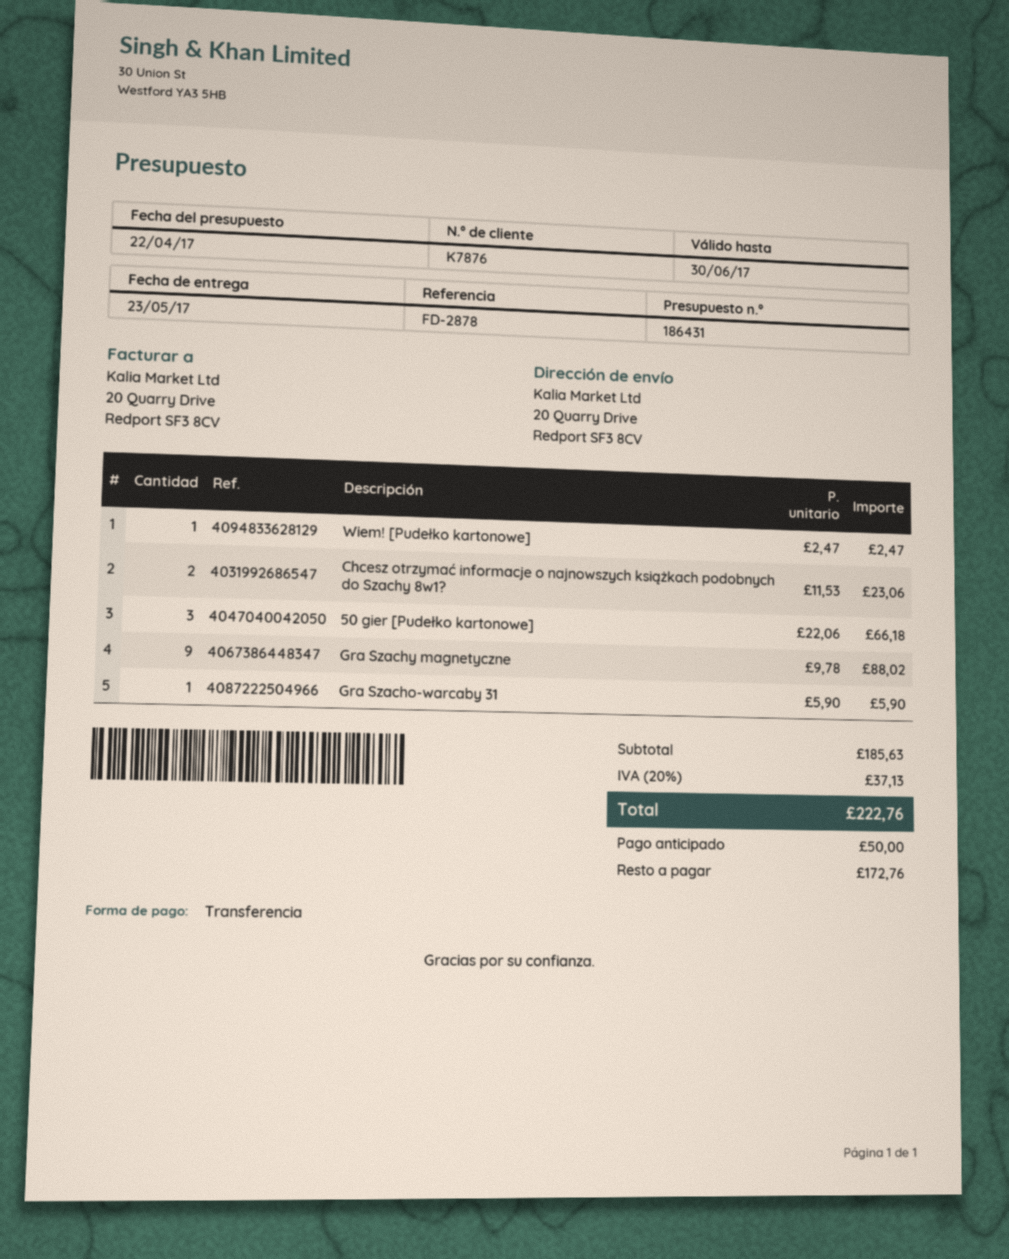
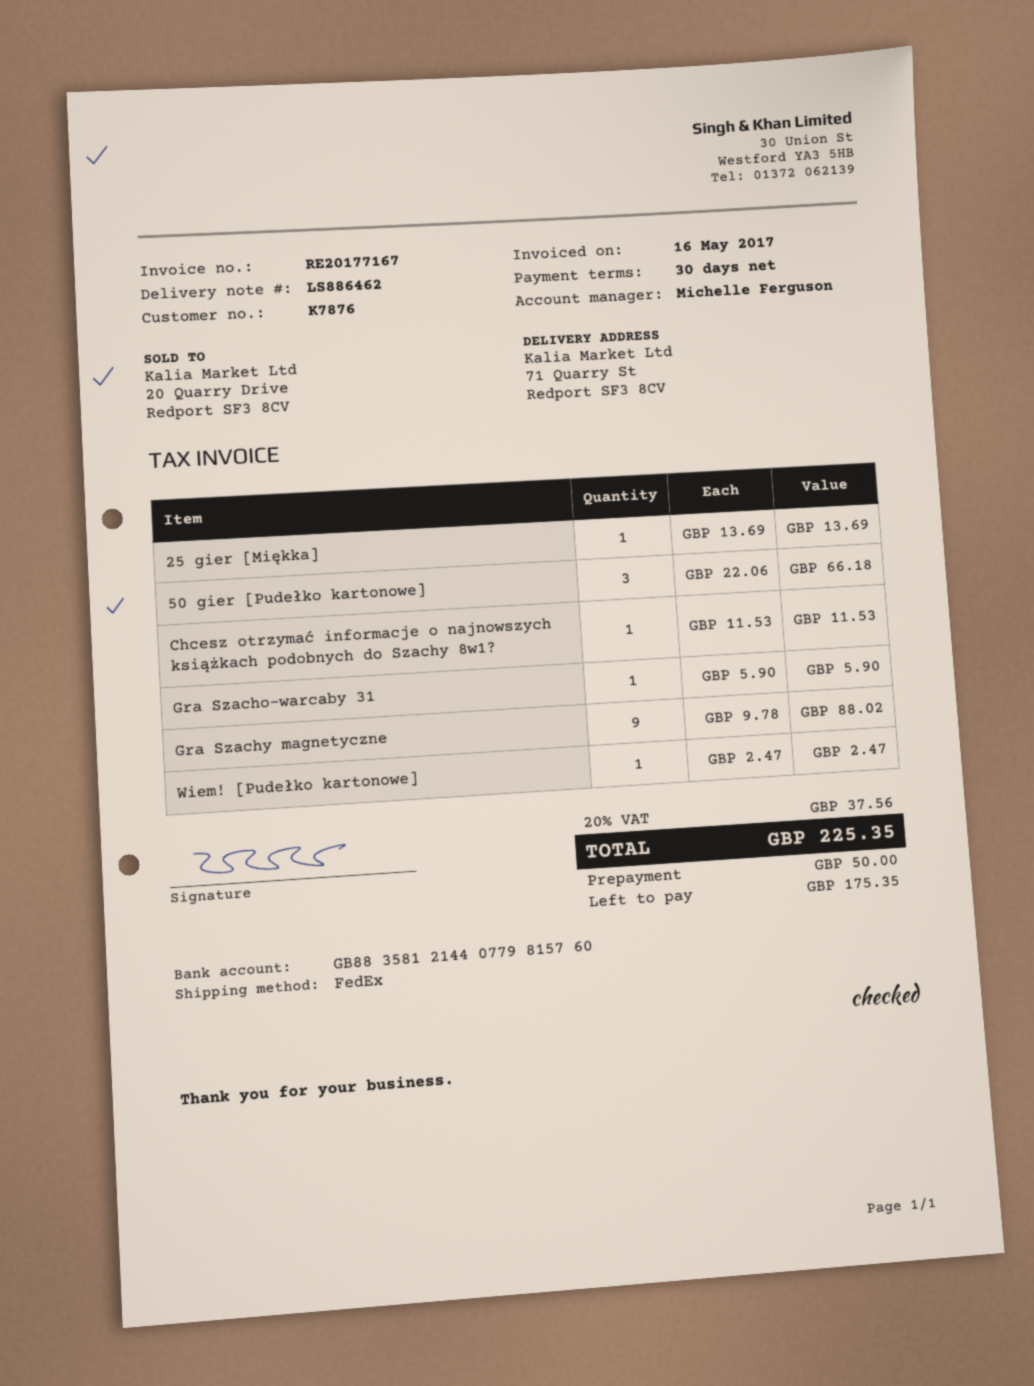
ship to: 20 Quarry Drive, Redport SF3 8CV -> 71 Quarry St, Redport SF3 8CV
Chcesz otrzymać informacje o najnowszych książkach podobnych do Szachy 8w1?: 2 x 11.53 = 23.06 -> 1 x 11.53 = 11.53
25 gier [Miękka]: none -> 1 x 13.69 = 13.69
tax: 20% = 37.13 -> 20% = 37.56
total: 222.76 -> 225.35
balance: 172.76 -> 175.35

